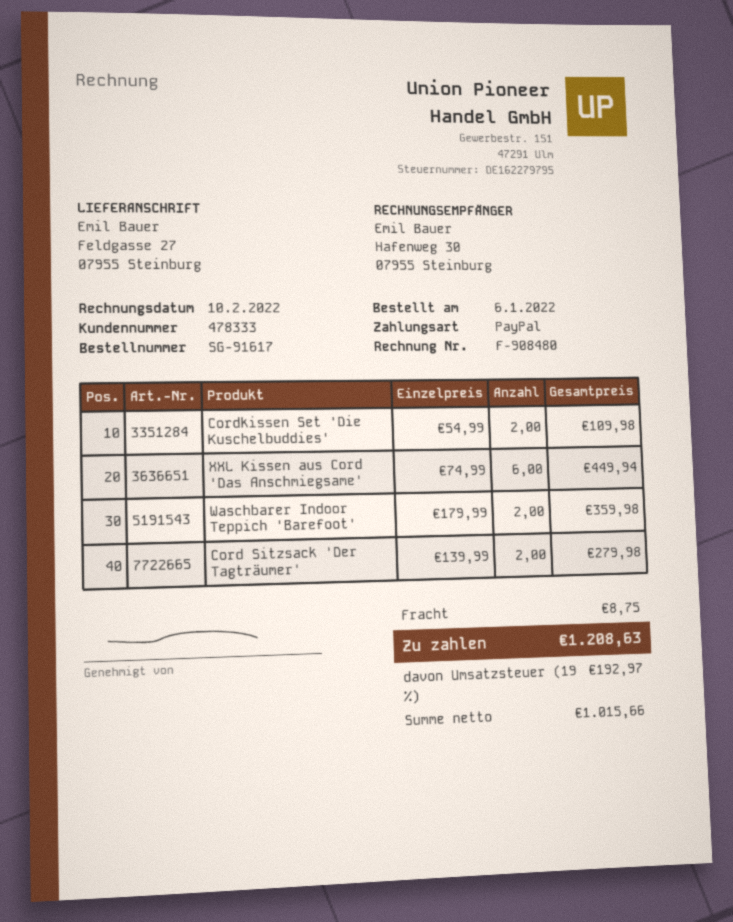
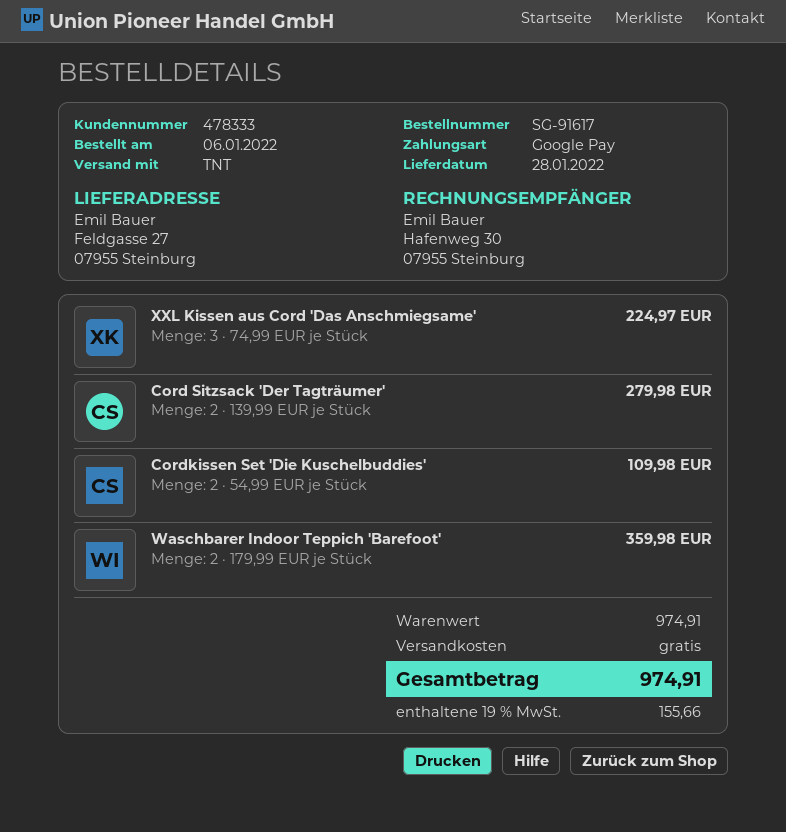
payment method: PayPal -> Google Pay
XXL Kissen aus Cord 'Das Anschmiegsame': 6 x 74.99 = 449.94 -> 3 x 74.99 = 224.97
shipping: 8.75 -> 0.00
tax: 19% = 192.97 -> 19% = 155.66
total: 1208.63 -> 974.91

